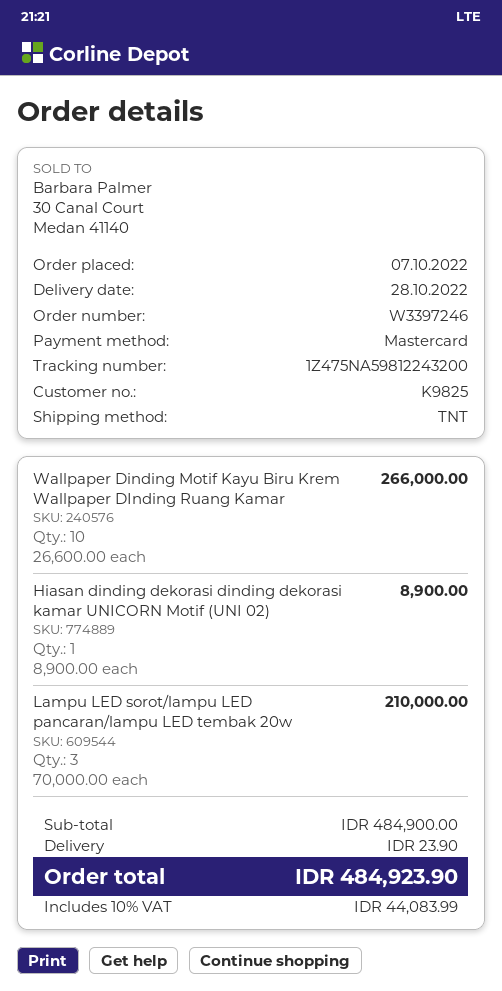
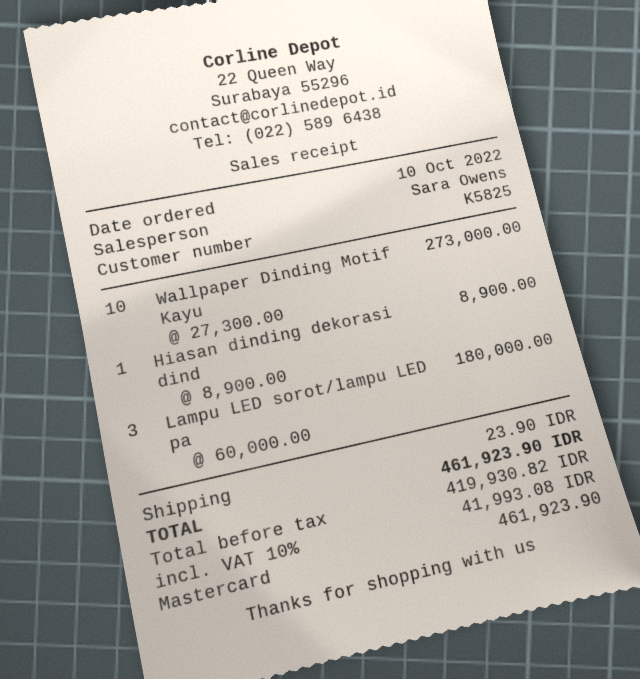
order date: 2022-10-07 -> 2022-10-10
customer number: K9825 -> K5825
Wallpaper Dinding Motif Kayu Biru Krem Wallpaper DInding Ruang Kamar: 10 x 26600.00 = 266000.00 -> 10 x 27300.00 = 273000.00
Lampu LED sorot/lampu LED pancaran/lampu LED tembak 20w: 3 x 70000.00 = 210000.00 -> 3 x 60000.00 = 180000.00
tax: 10% = 44083.99 -> 10% = 41993.08
total: 484923.90 -> 461923.90

